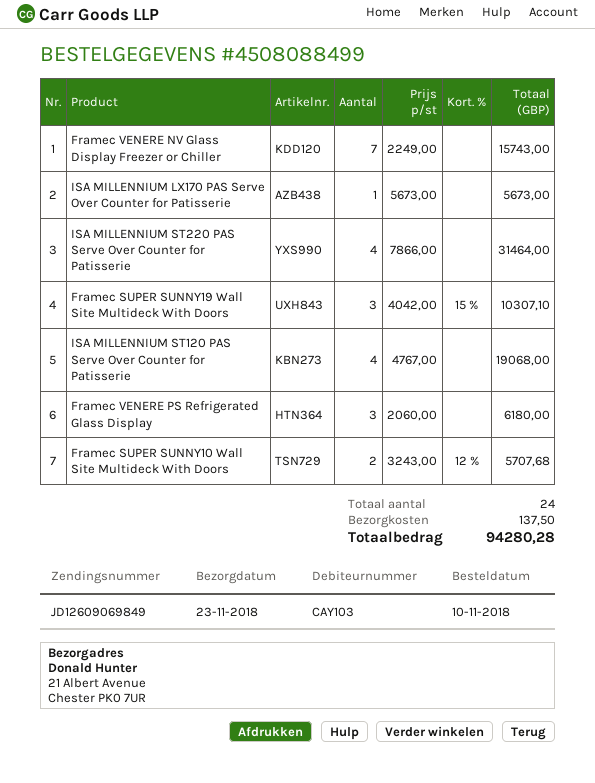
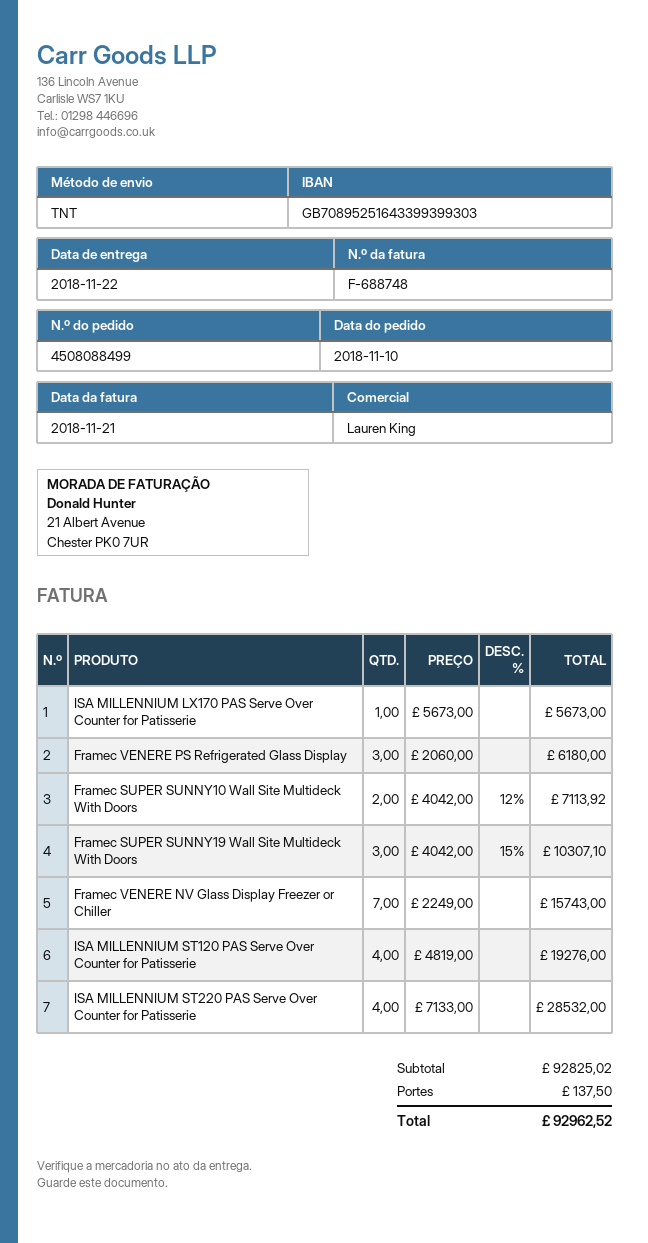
delivery date: 2018-11-23 -> 2018-11-22
ISA MILLENNIUM ST220 PAS Serve Over Counter for Patisserie: 4 x 7866.00 = 31464.00 -> 4 x 7133.00 = 28532.00
ISA MILLENNIUM ST120 PAS Serve Over Counter for Patisserie: 4 x 4767.00 = 19068.00 -> 4 x 4819.00 = 19276.00
Framec SUPER SUNNY10 Wall Site Multideck With Doors: 2 x 3243.00 - 12% = 5707.68 -> 2 x 4042.00 - 12% = 7113.92
total: 94280.28 -> 92962.52

